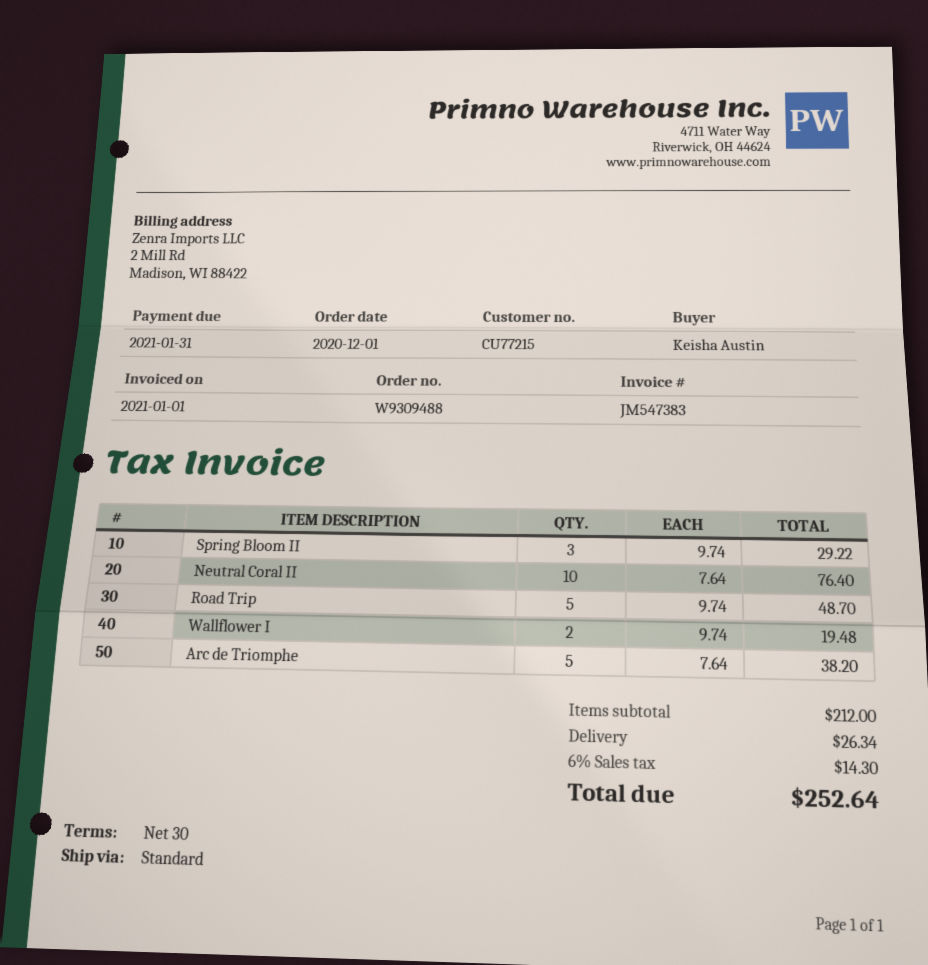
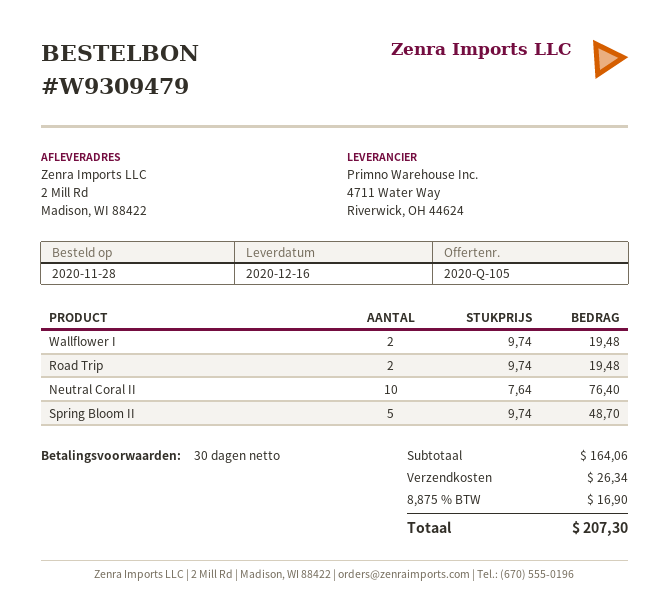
order number: W9309488 -> W9309479
order date: 2020-12-01 -> 2020-11-28
Spring Bloom II: 3 x 9.74 = 29.22 -> 5 x 9.74 = 48.70
Road Trip: 5 x 9.74 = 48.70 -> 2 x 9.74 = 19.48
Arc de Triomphe: 5 x 7.64 = 38.20 -> none
subtotal: 212.00 -> 164.06
tax: 6% = 14.30 -> 8.875% = 16.90
total: 252.64 -> 207.30

